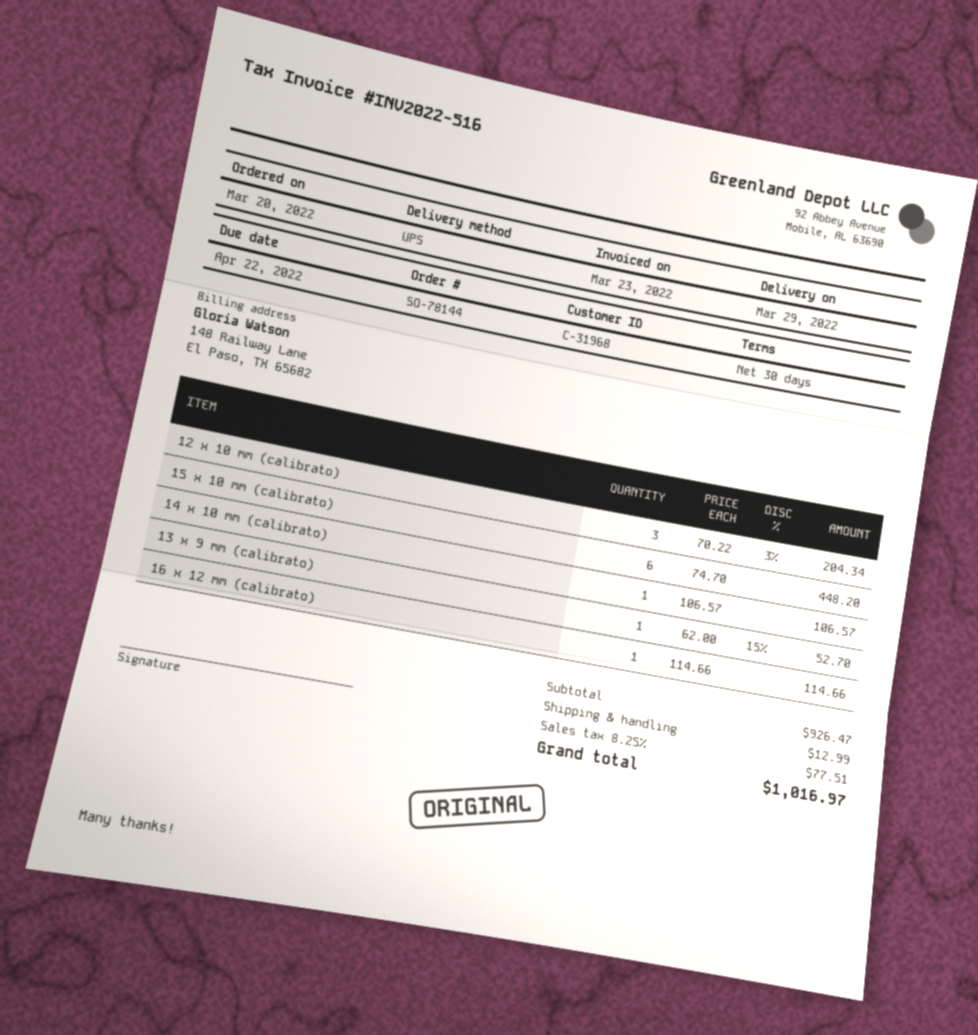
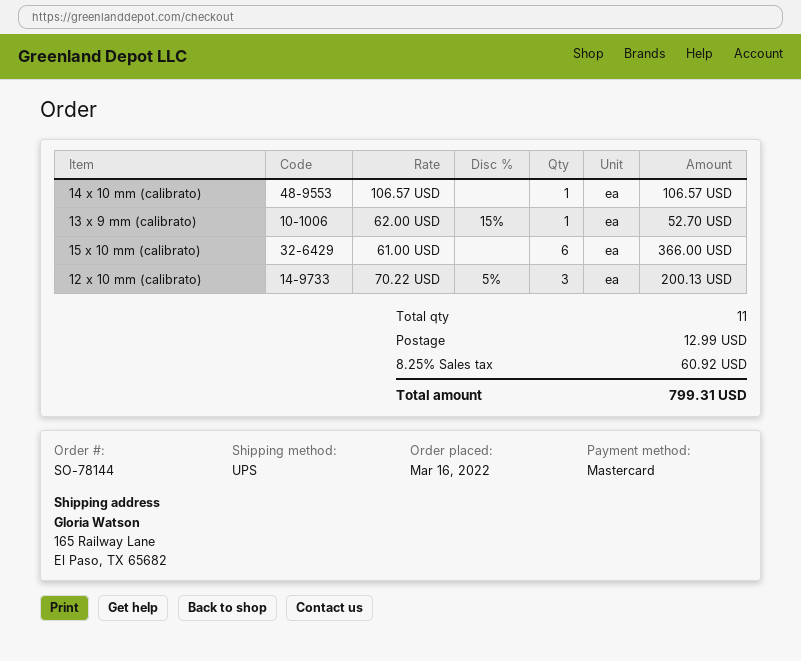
order date: 2022-03-20 -> 2022-03-16
12 x 10 mm (calibrato): 3 x 70.22 - 3% = 204.34 -> 3 x 70.22 - 5% = 200.13
15 x 10 mm (calibrato): 6 x 74.70 = 448.20 -> 6 x 61.00 = 366.00
16 x 12 mm (calibrato): 1 x 114.66 = 114.66 -> none
tax: 8.25% = 77.51 -> 8.25% = 60.92
total: 1016.97 -> 799.31

